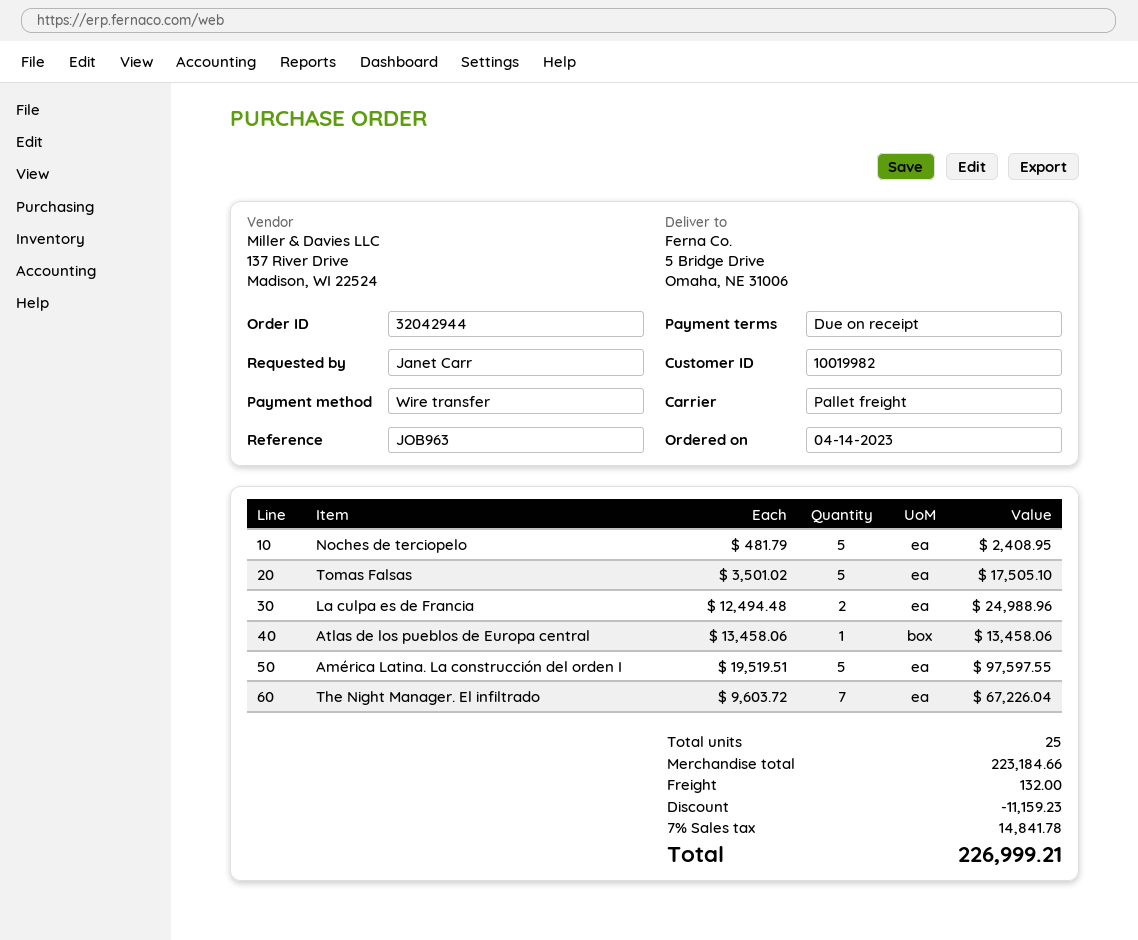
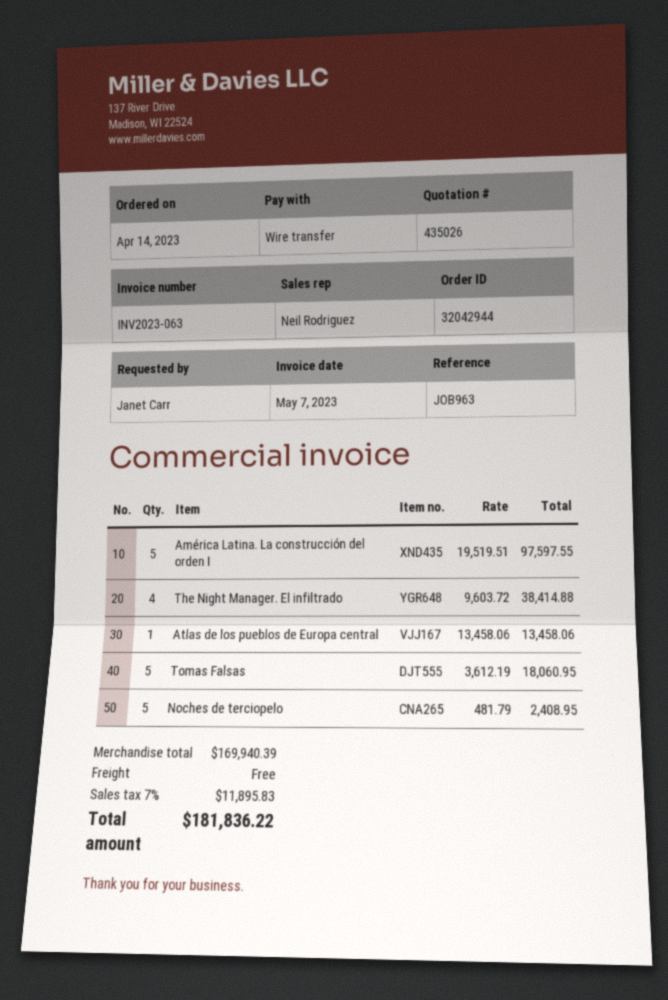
Tomas Falsas: 5 x 3501.02 = 17505.10 -> 5 x 3612.19 = 18060.95
La culpa es de Francia: 2 x 12494.48 = 24988.96 -> none
The Night Manager. El infiltrado: 7 x 9603.72 = 67226.04 -> 4 x 9603.72 = 38414.88
subtotal: 223184.66 -> 169940.39
discount: 11159.23 -> none
shipping: 132.00 -> 0.00
tax: 7% = 14841.78 -> 7% = 11895.83
total: 226999.21 -> 181836.22

